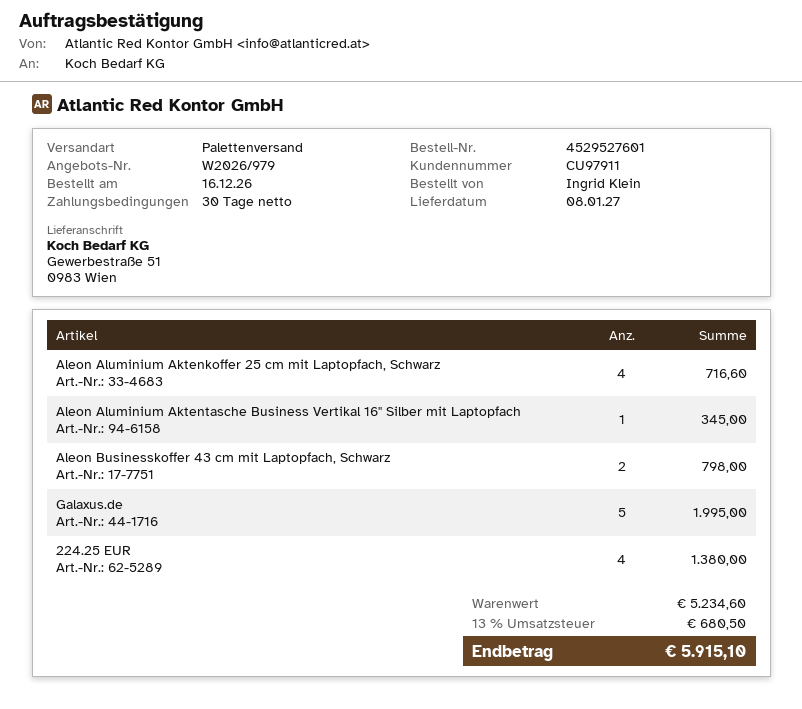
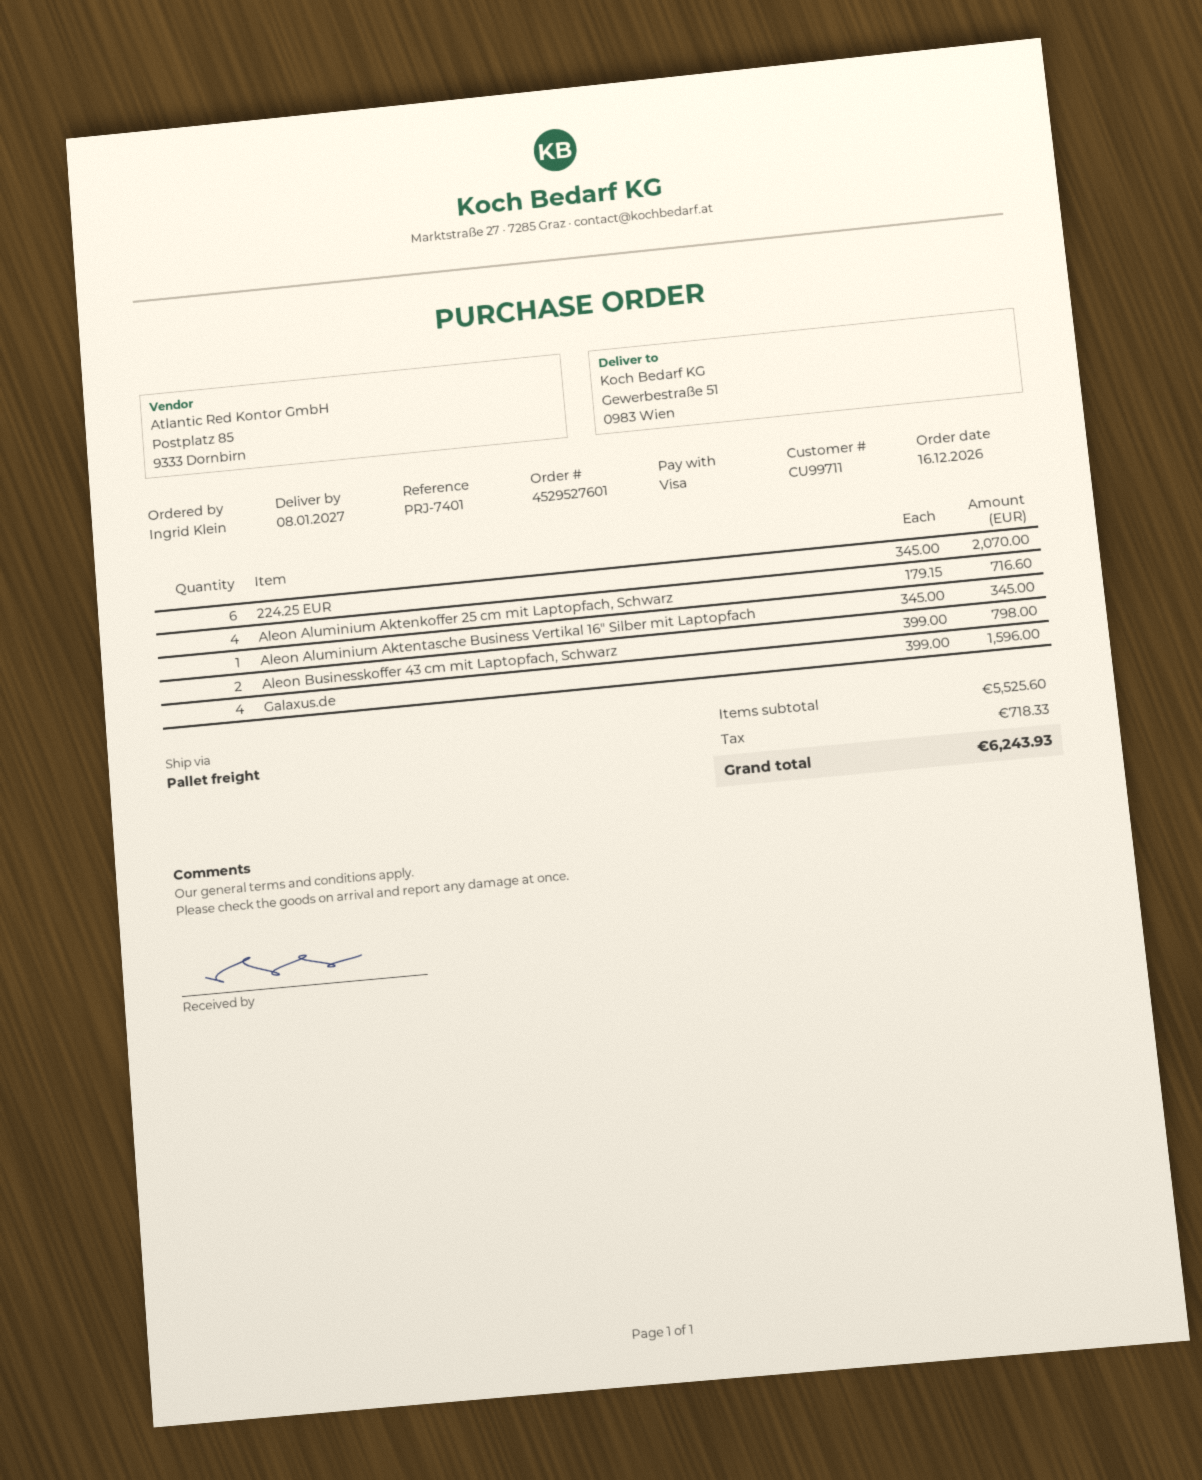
customer number: CU97911 -> CU99711
Galaxus.de: 5 for 1995.00 -> 4 for 1596.00
224.25 EUR: 4 for 1380.00 -> 6 for 2070.00
subtotal: 5234.60 -> 5525.60
tax: 680.50 -> 718.33
total: 5915.10 -> 6243.93

